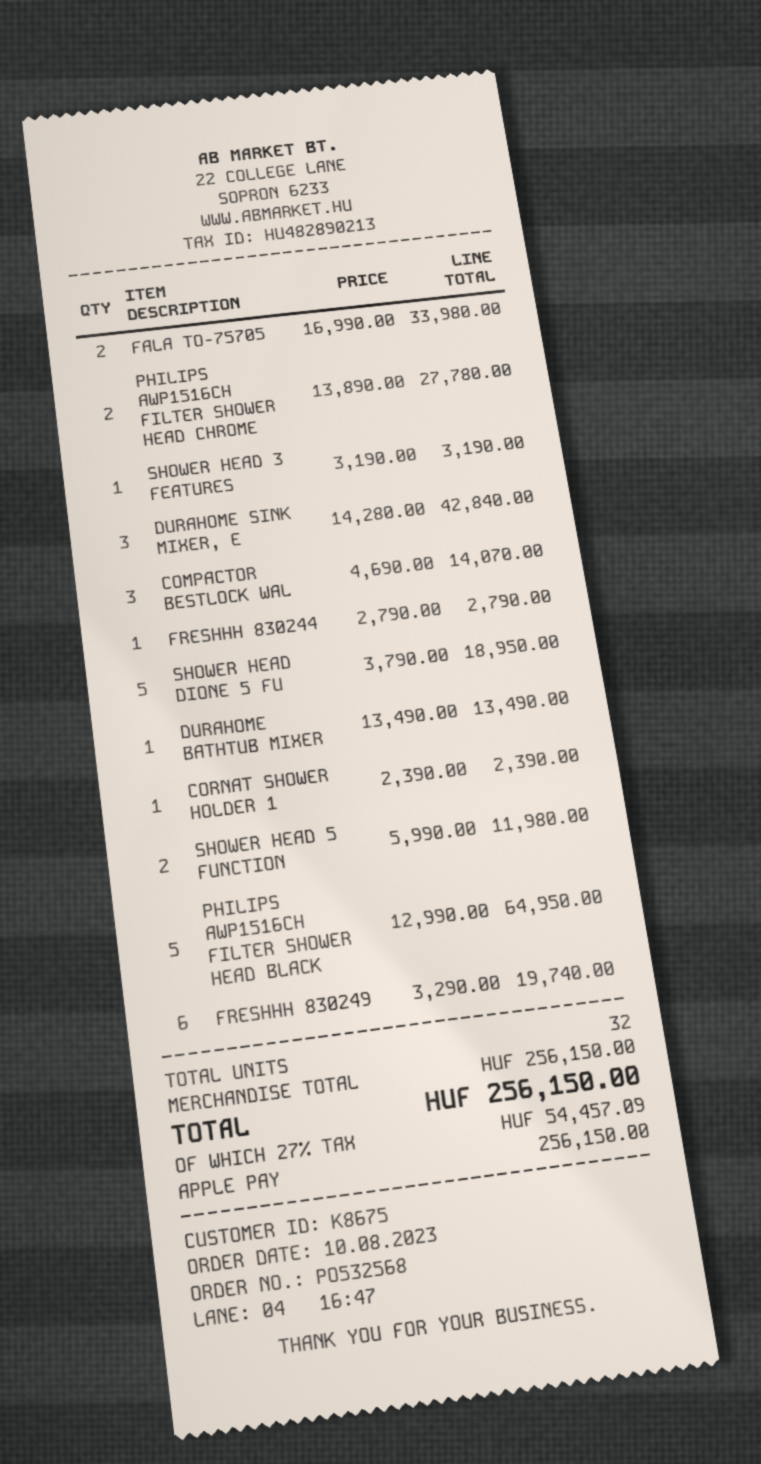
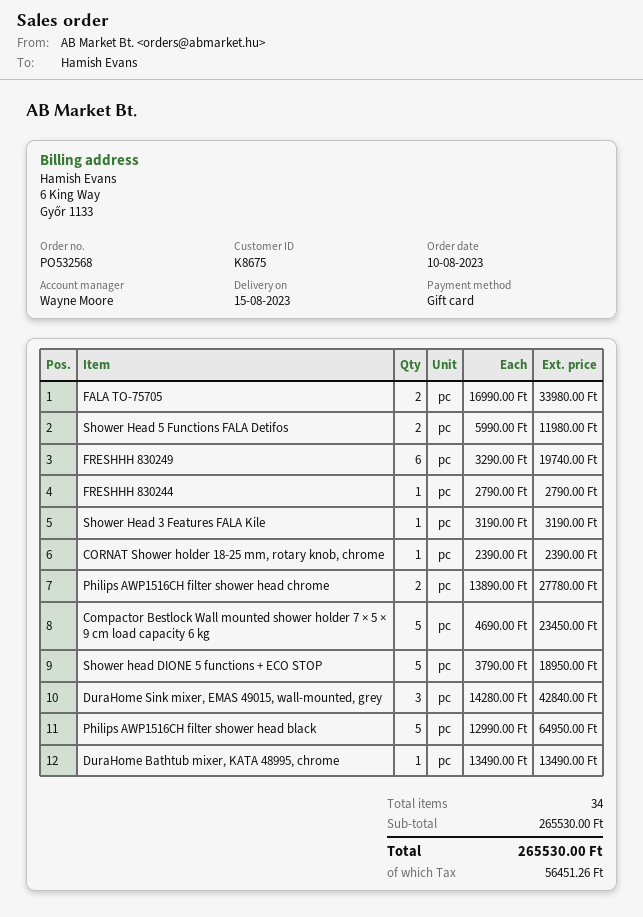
payment method: Apple Pay -> gift card
COMPACTOR BESTLOCK WAL: 3 x 4690.00 = 14070.00 -> 5 x 4690.00 = 23450.00
total quantity: 32 -> 34
subtotal: 256150.00 -> 265530.00
tax: 54457.09 -> 56451.26
total: 256150.00 -> 265530.00

